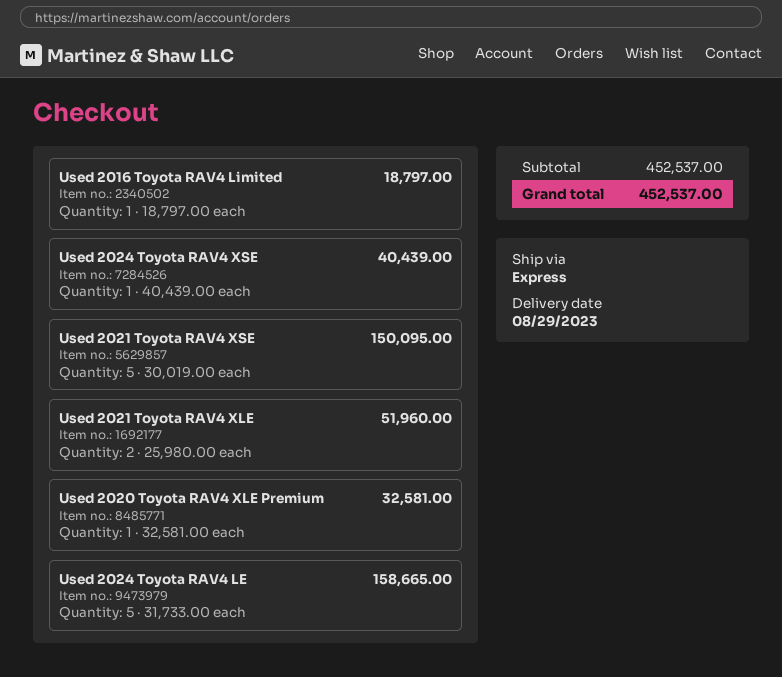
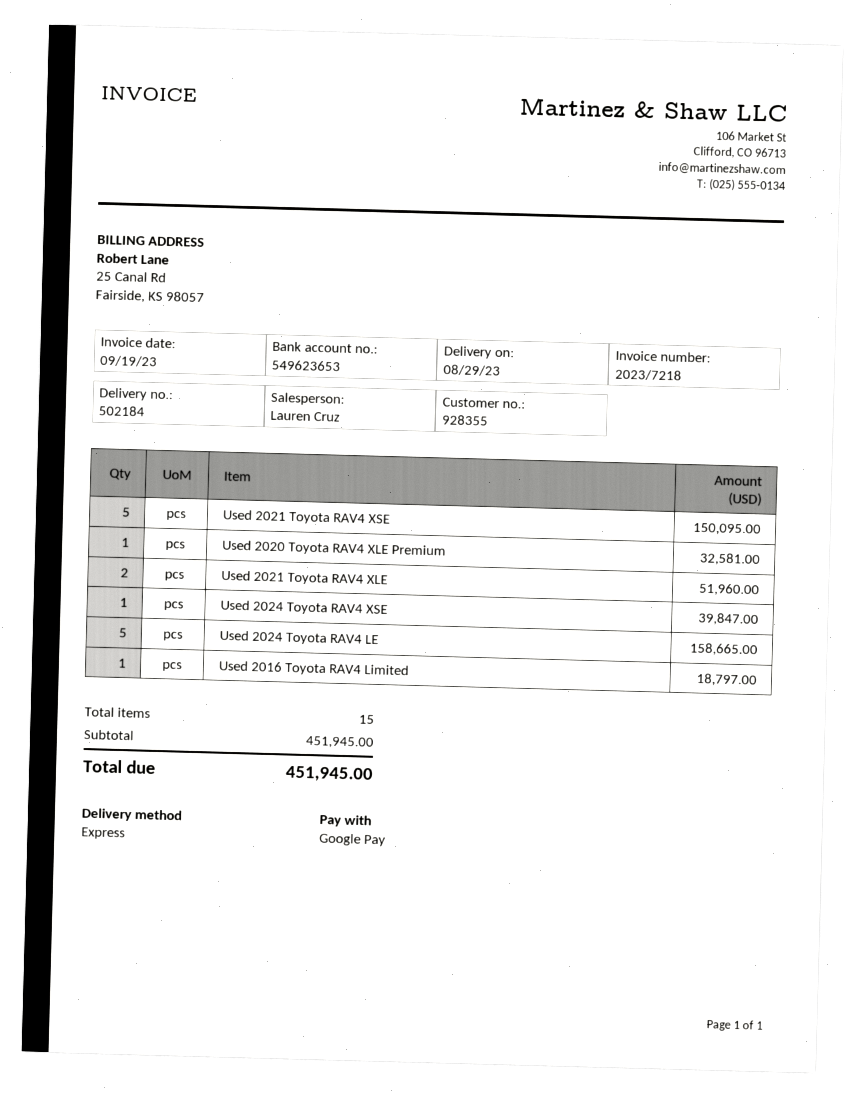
Used 2024 Toyota RAV4 XSE: 1 for 40439.00 -> 1 for 39847.00
subtotal: 452537.00 -> 451945.00
total: 452537.00 -> 451945.00

